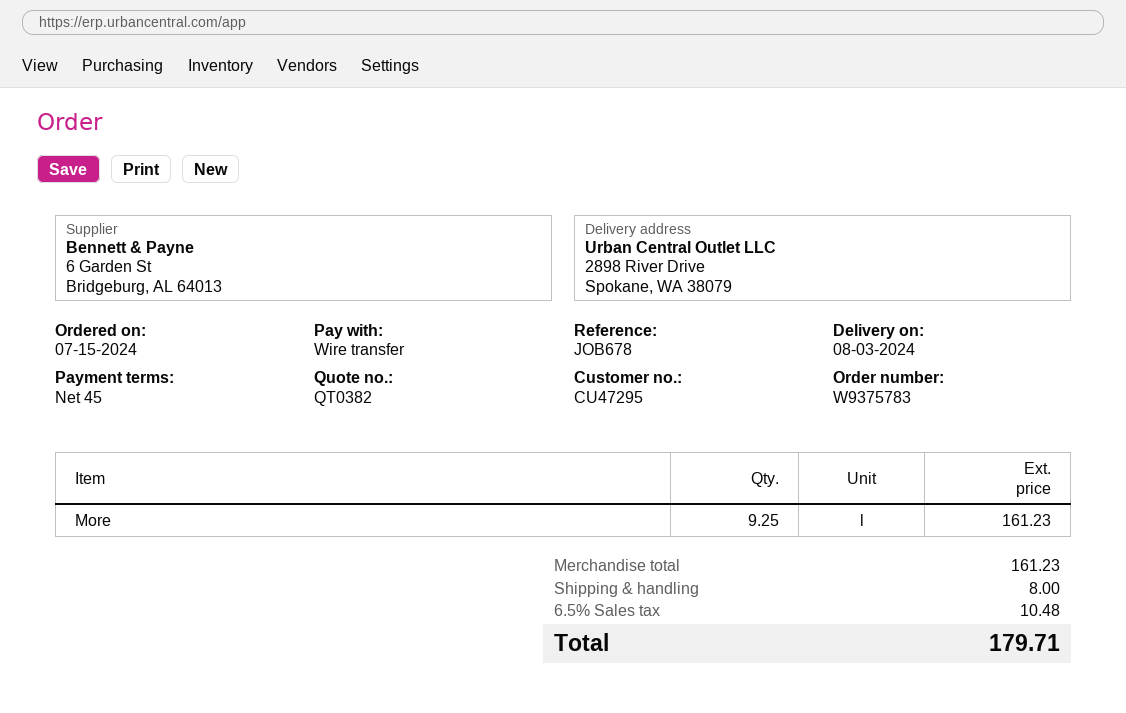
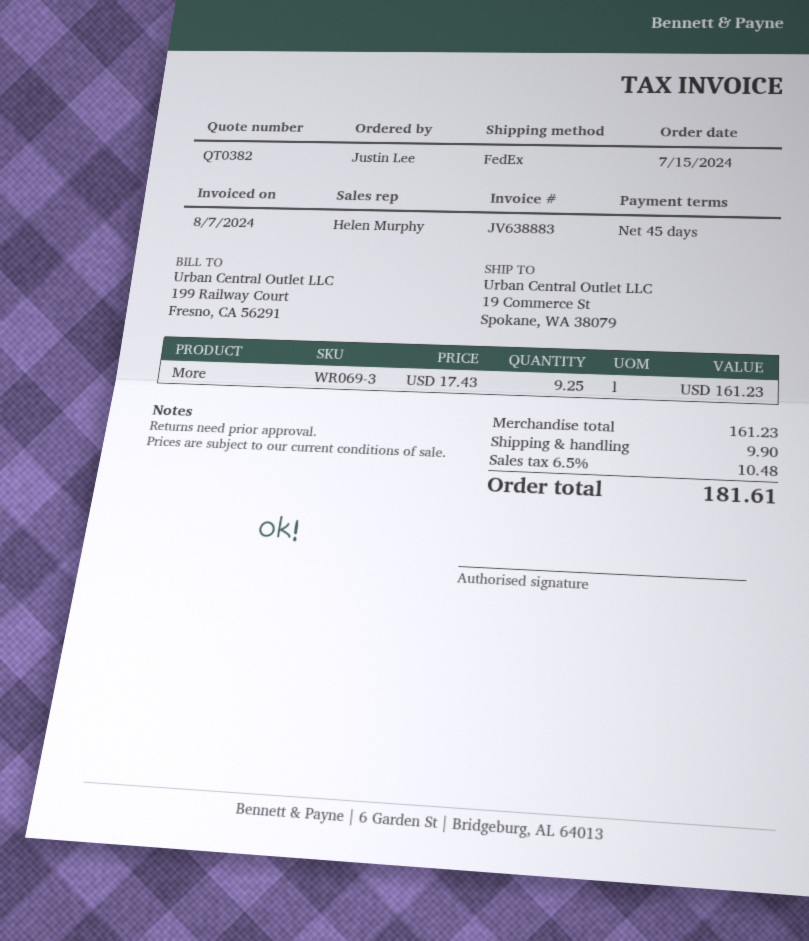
ship to: 2898 River Drive, Spokane, WA 38079 -> 19 Commerce St, Spokane, WA 38079
shipping: 8.00 -> 9.90
total: 179.71 -> 181.61

